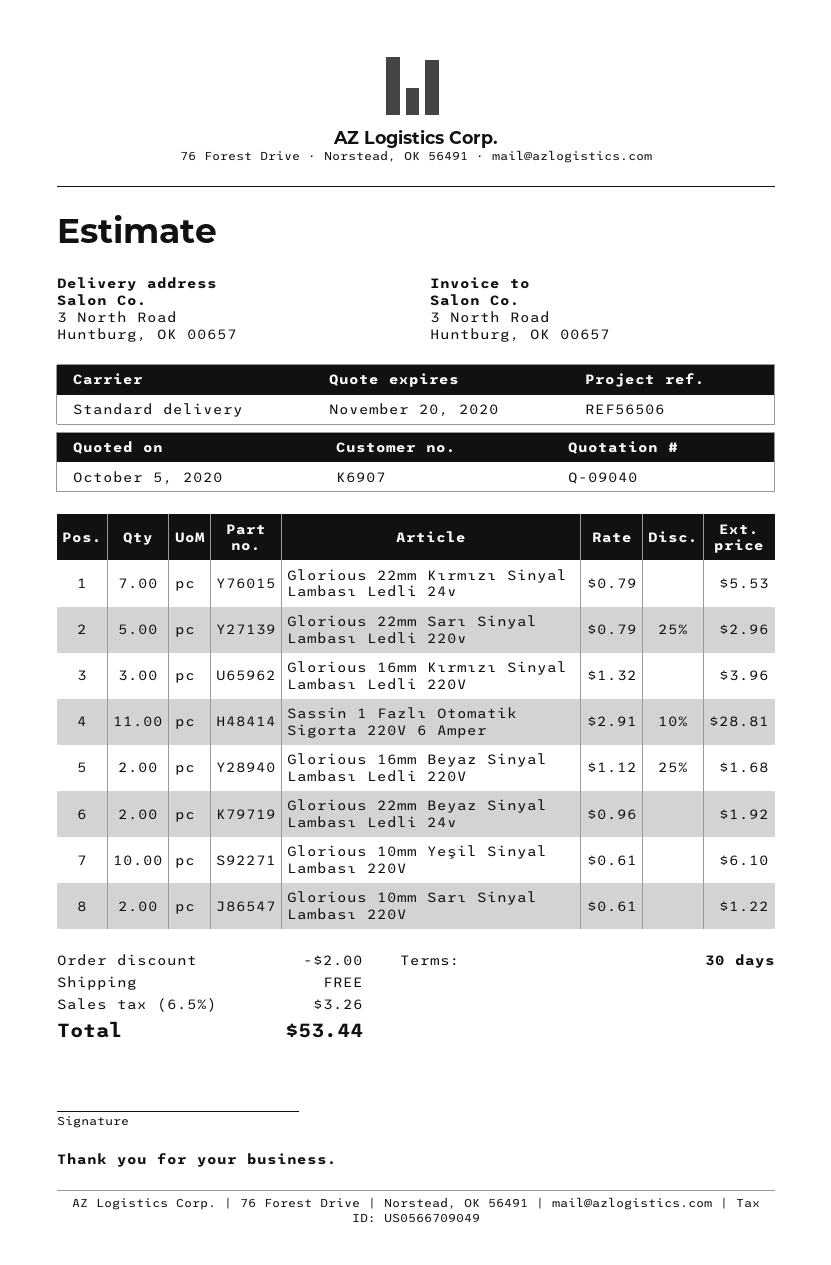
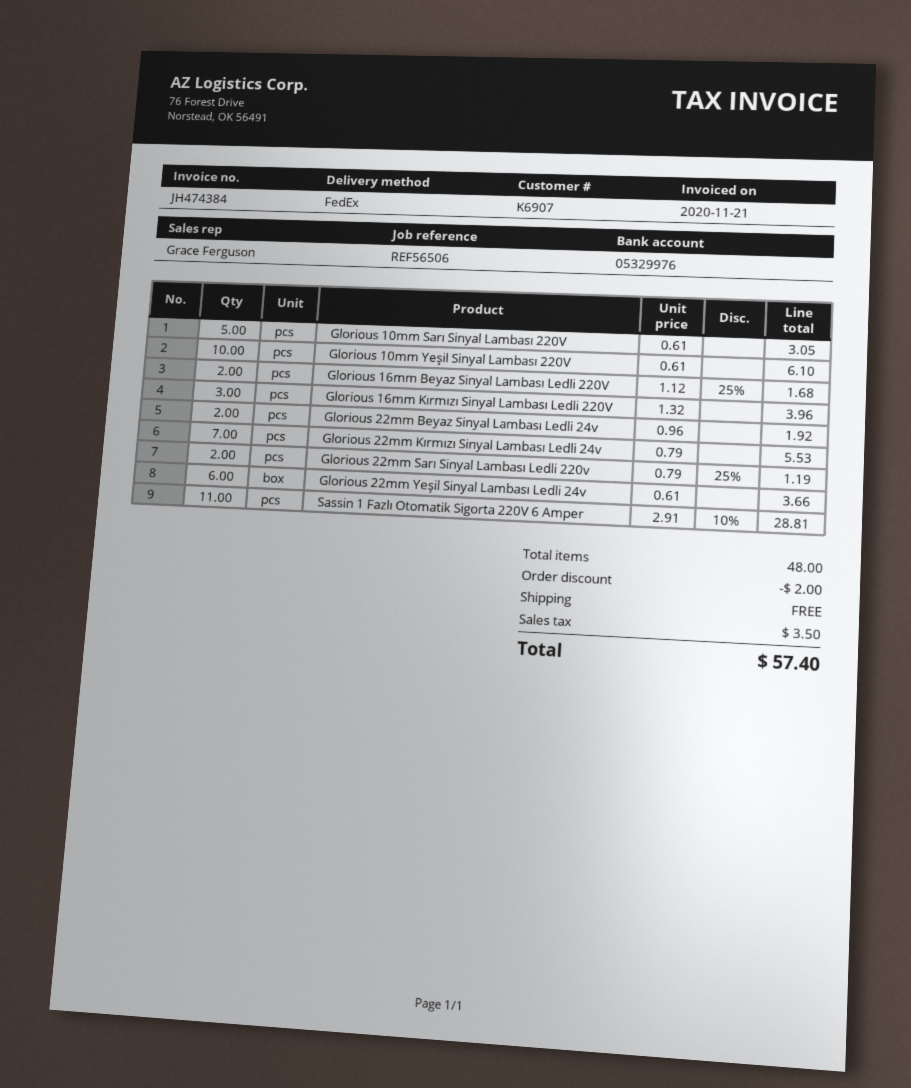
shipping method: standard -> FedEx
Glorious 22mm Sarı Sinyal Lambası Ledli 220v: 5 x 0.79 - 25% = 2.96 -> 2 x 0.79 - 25% = 1.19
Glorious 10mm Sarı Sinyal Lambası 220V: 2 x 0.61 = 1.22 -> 5 x 0.61 = 3.05
Glorious 22mm Yeşil Sinyal Lambası Ledli 24v: none -> 6 x 0.61 = 3.66
tax: 3.26 -> 3.50
total: 53.44 -> 57.40

